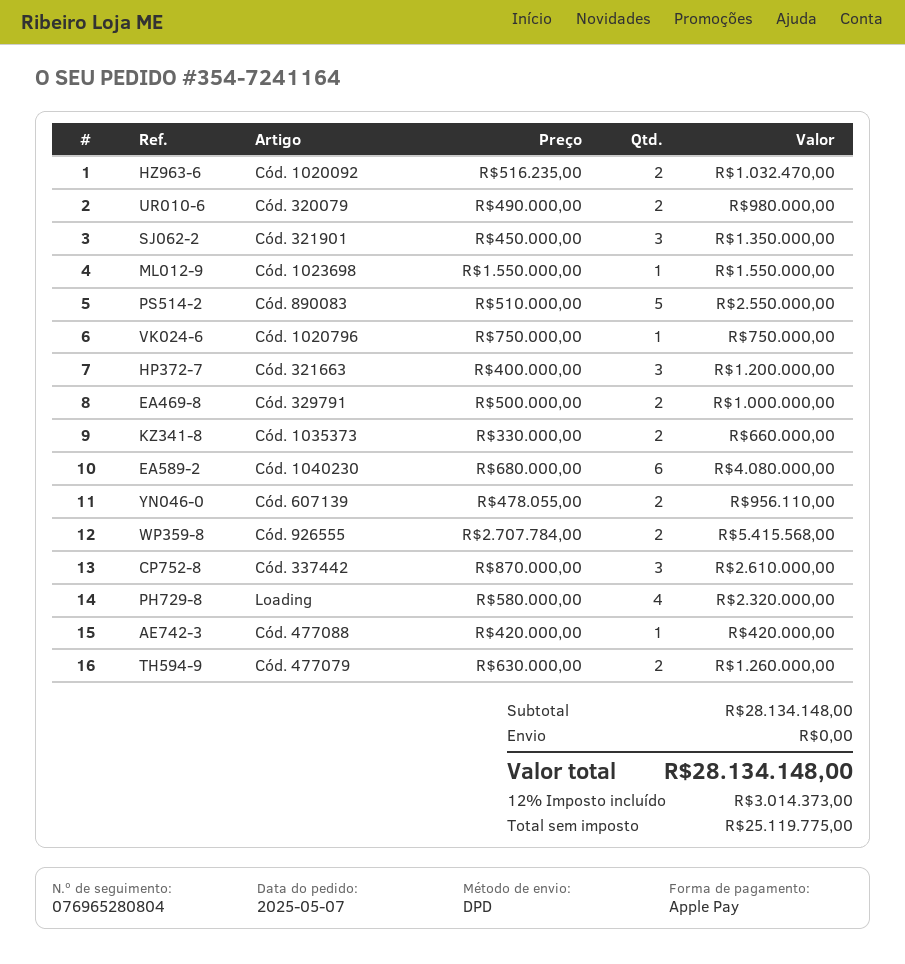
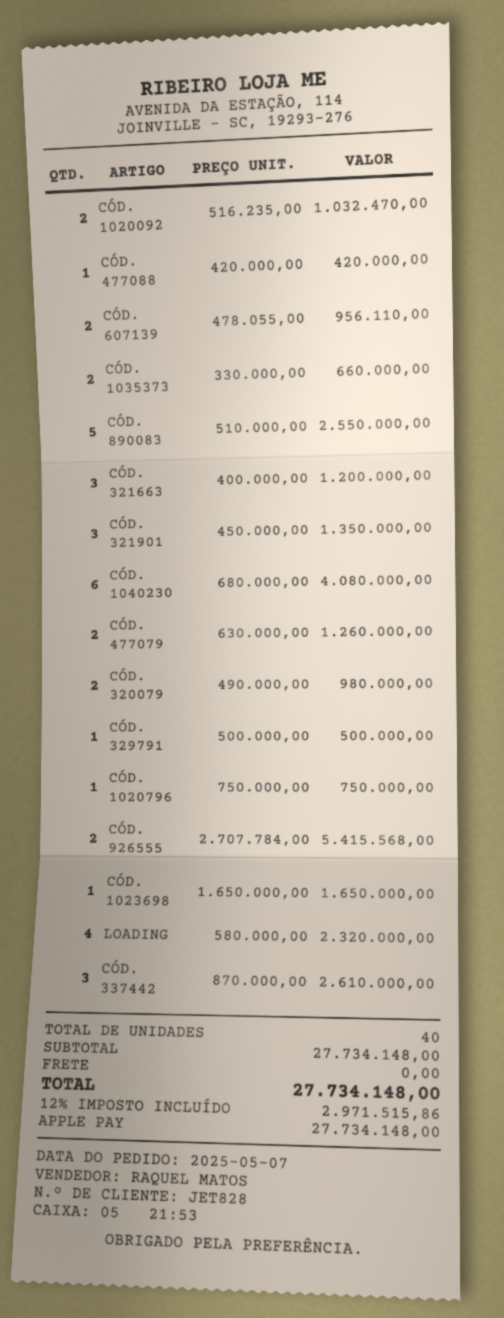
Cód. 1023698: 1 x 1550000.00 = 1550000.00 -> 1 x 1650000.00 = 1650000.00
Cód. 329791: 2 x 500000.00 = 1000000.00 -> 1 x 500000.00 = 500000.00
subtotal: 28134148.00 -> 27734148.00
tax: 12% = 3014373.00 -> 12% = 2971515.86
total: 28134148.00 -> 27734148.00

